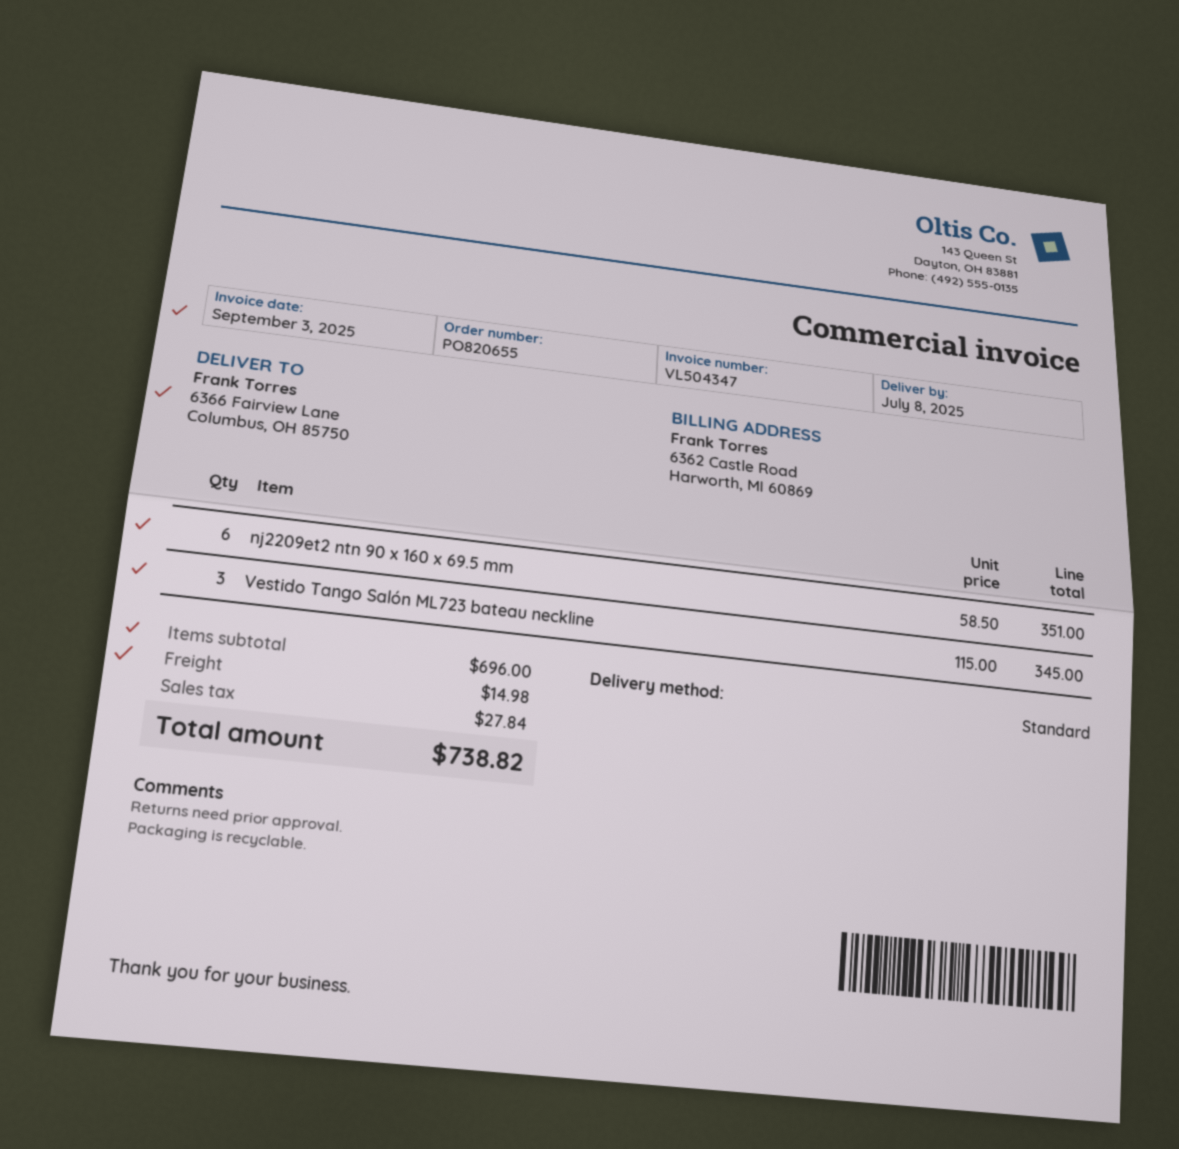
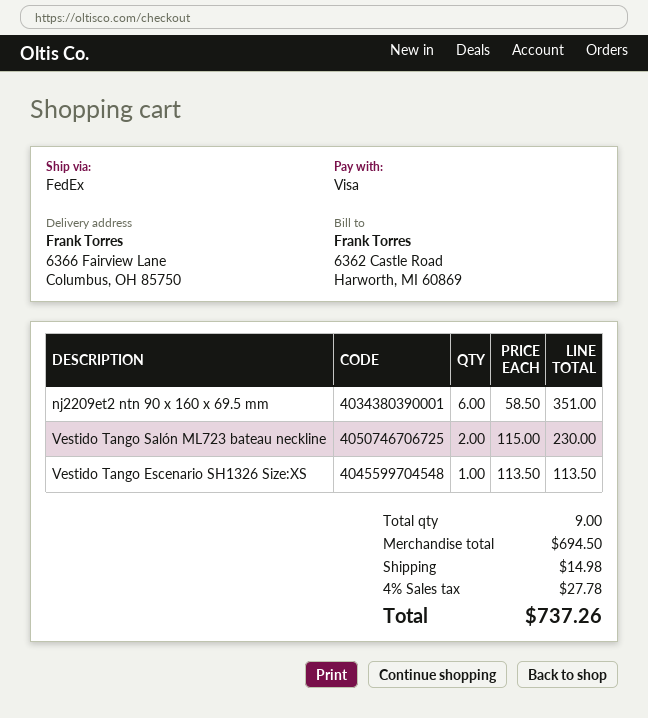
shipping method: standard -> FedEx
Vestido Tango Salón ML723 bateau neckline: 3 x 115.00 = 345.00 -> 2 x 115.00 = 230.00
Vestido Tango Escenario SH1326 Size:XS: none -> 1 x 113.50 = 113.50
subtotal: 696.00 -> 694.50
tax: 27.84 -> 27.78
total: 738.82 -> 737.26

